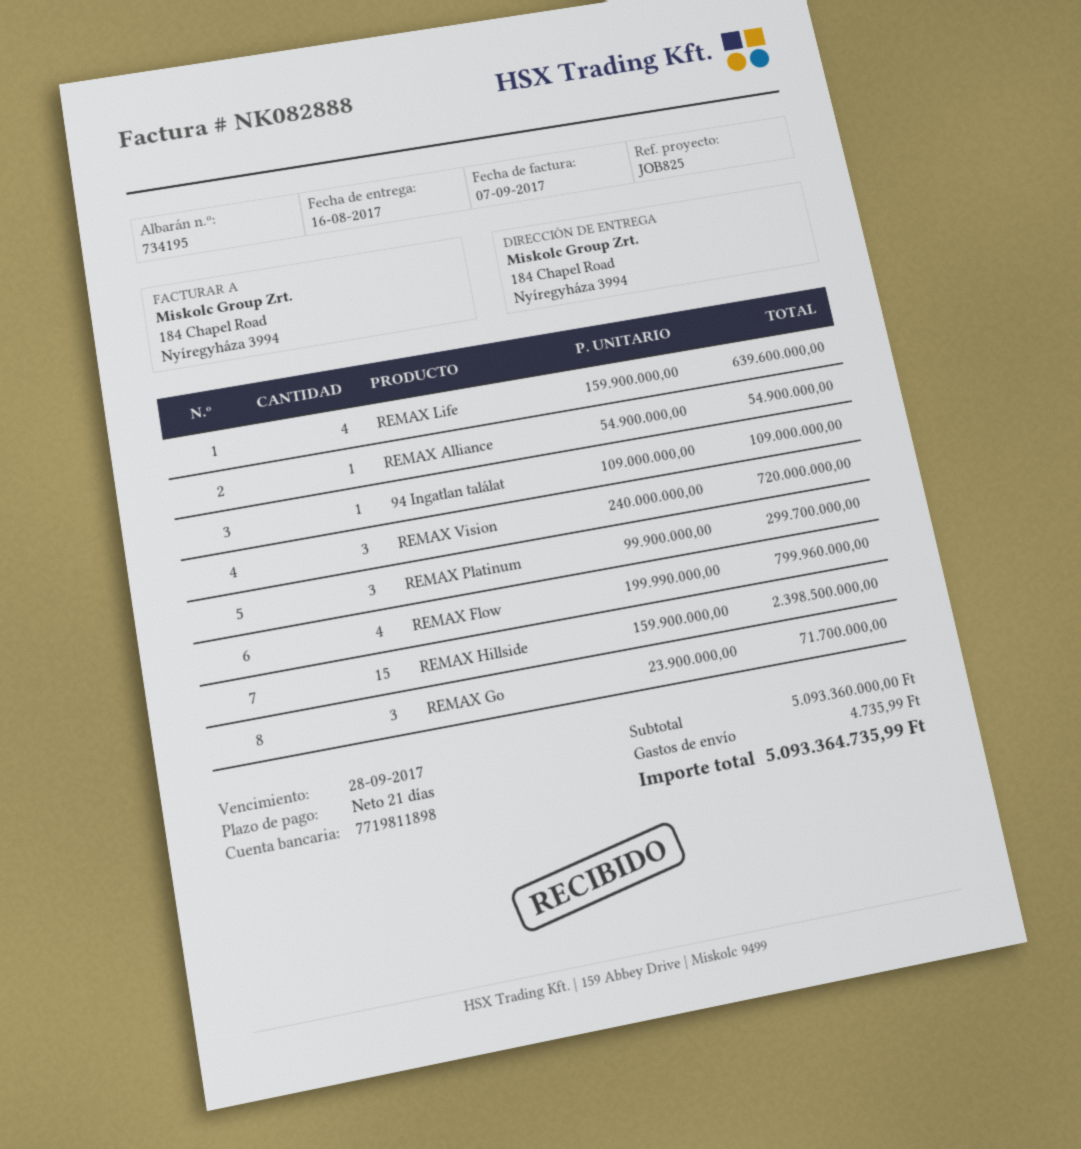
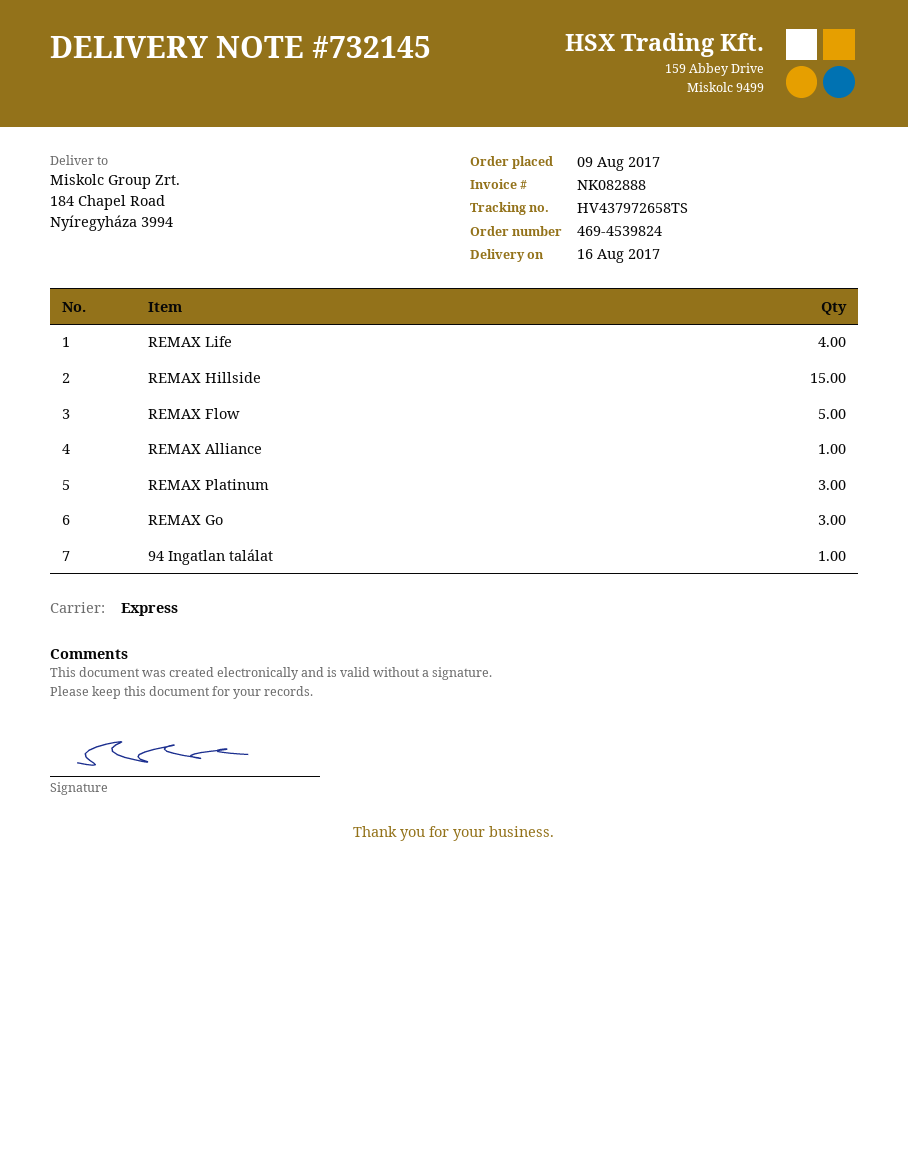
delivery note number: 734195 -> 732145
REMAX Vision: 3 -> none
REMAX Flow: 4 -> 5

